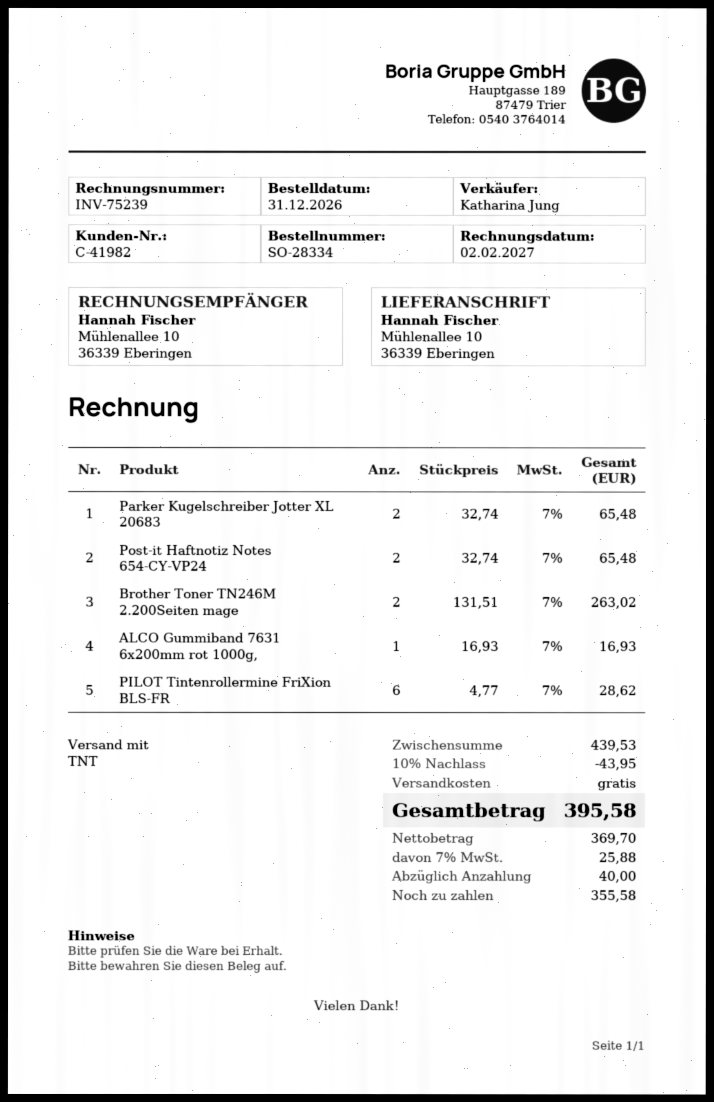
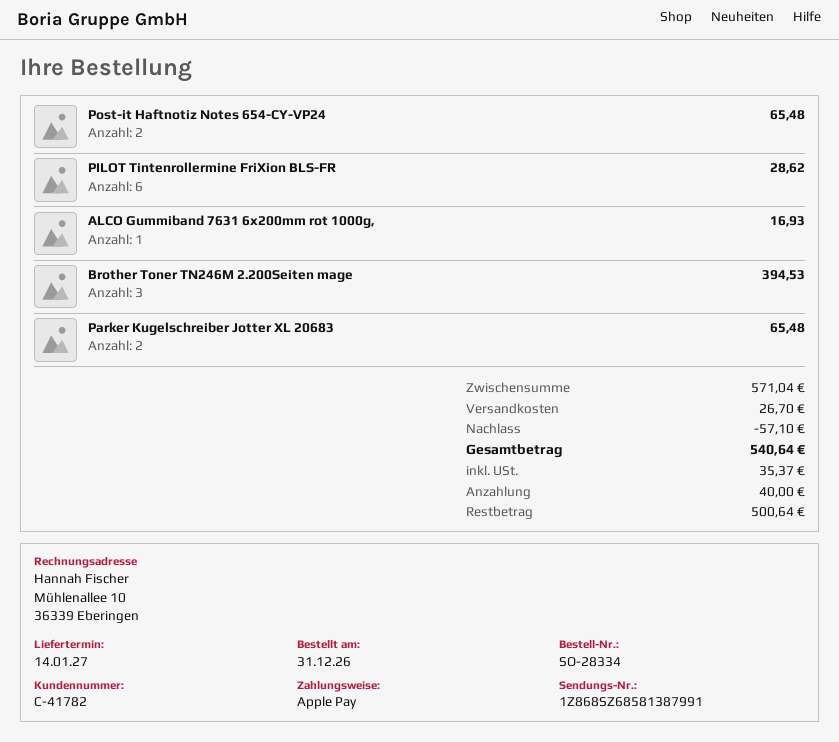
customer number: C-41982 -> C-41782
Brother Toner TN246M 2.200Seiten mage: 2 for 263.02 -> 3 for 394.53
subtotal: 439.53 -> 571.04
discount: 43.95 -> 57.10
shipping: 0.00 -> 26.70
tax: 25.88 -> 35.37
total: 395.58 -> 540.64
balance: 355.58 -> 500.64

